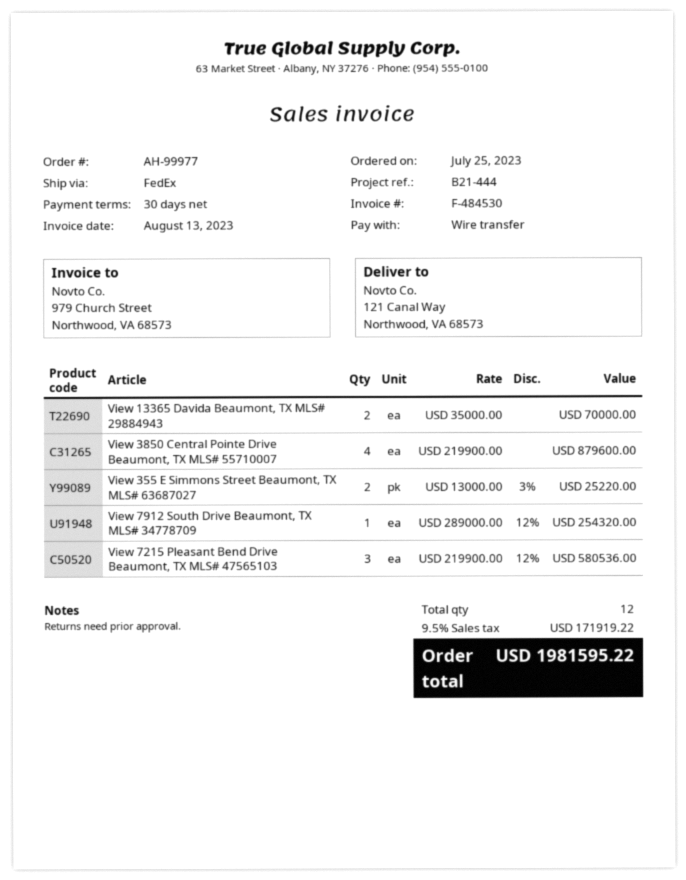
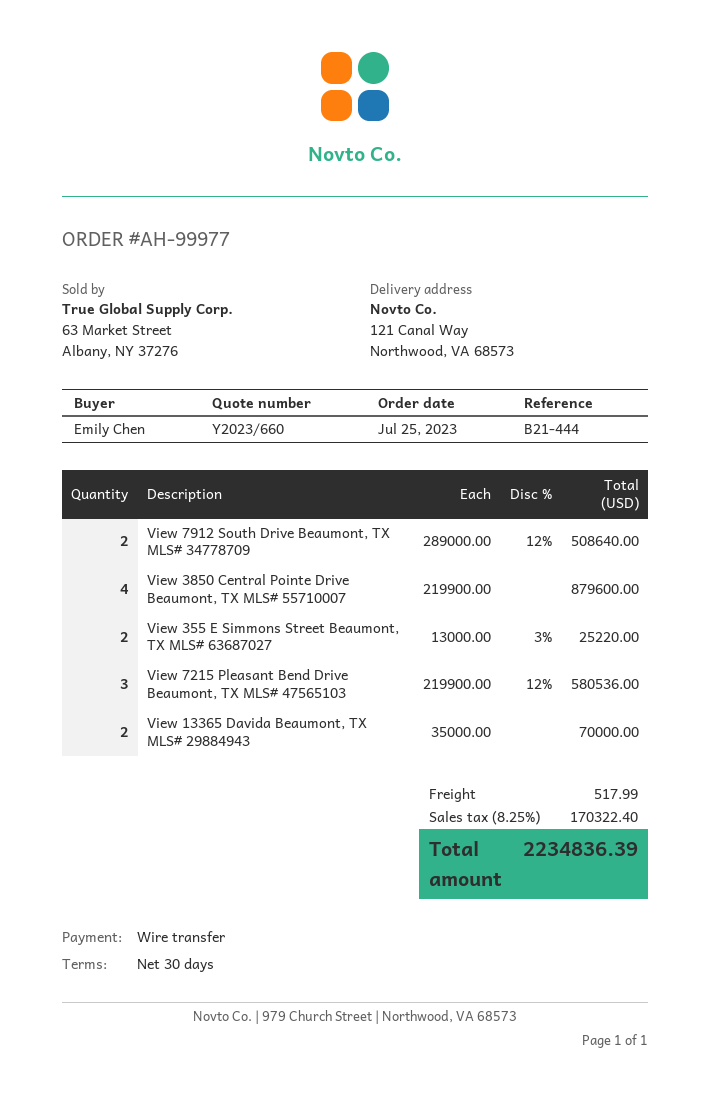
View 7912 South Drive Beaumont, TX MLS# 34778709: 1 x 289000.00 - 12% = 254320.00 -> 2 x 289000.00 - 12% = 508640.00
shipping: none -> 517.99
tax: 9.5% = 171919.22 -> 8.25% = 170322.40
total: 1981595.22 -> 2234836.39

